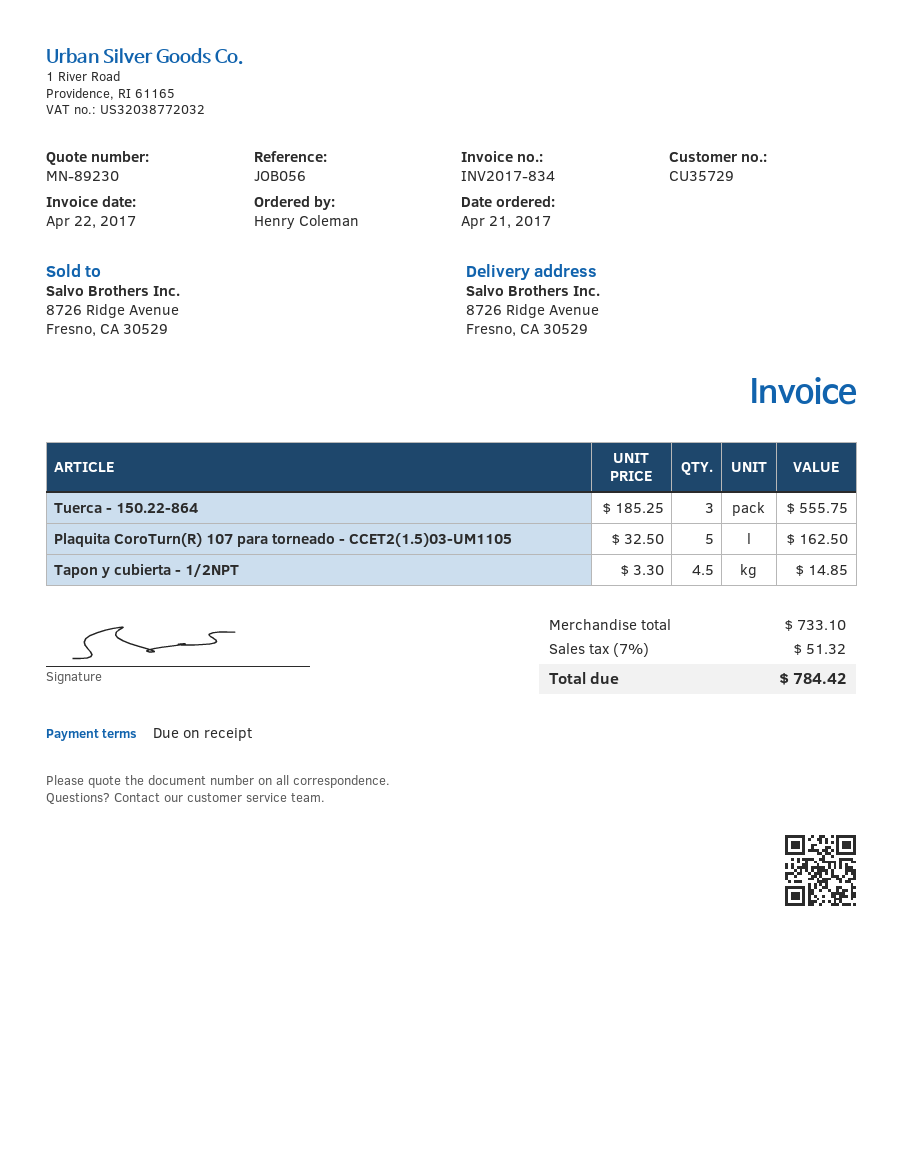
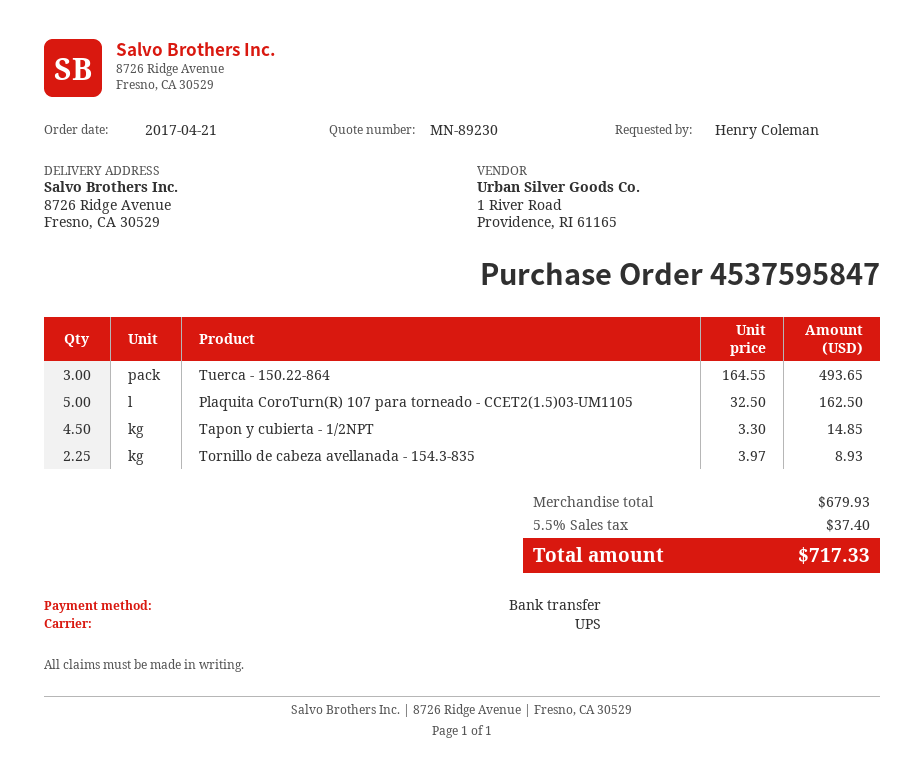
Tuerca - 150.22-864: 3 x 185.25 = 555.75 -> 3 x 164.55 = 493.65
Tornillo de cabeza avellanada - 154.3-835: none -> 2.25 x 3.97 = 8.93
subtotal: 733.10 -> 679.93
tax: 7% = 51.32 -> 5.5% = 37.40
total: 784.42 -> 717.33

